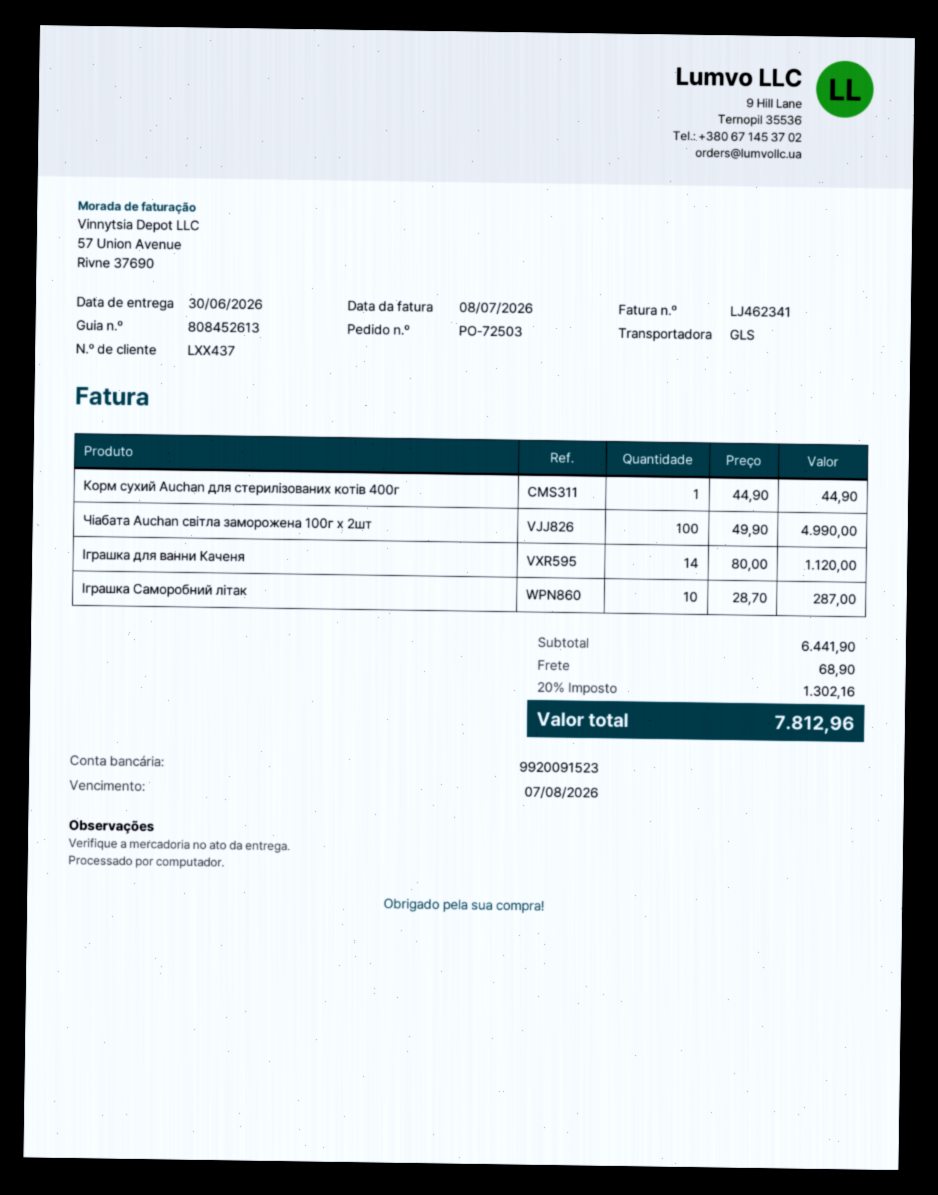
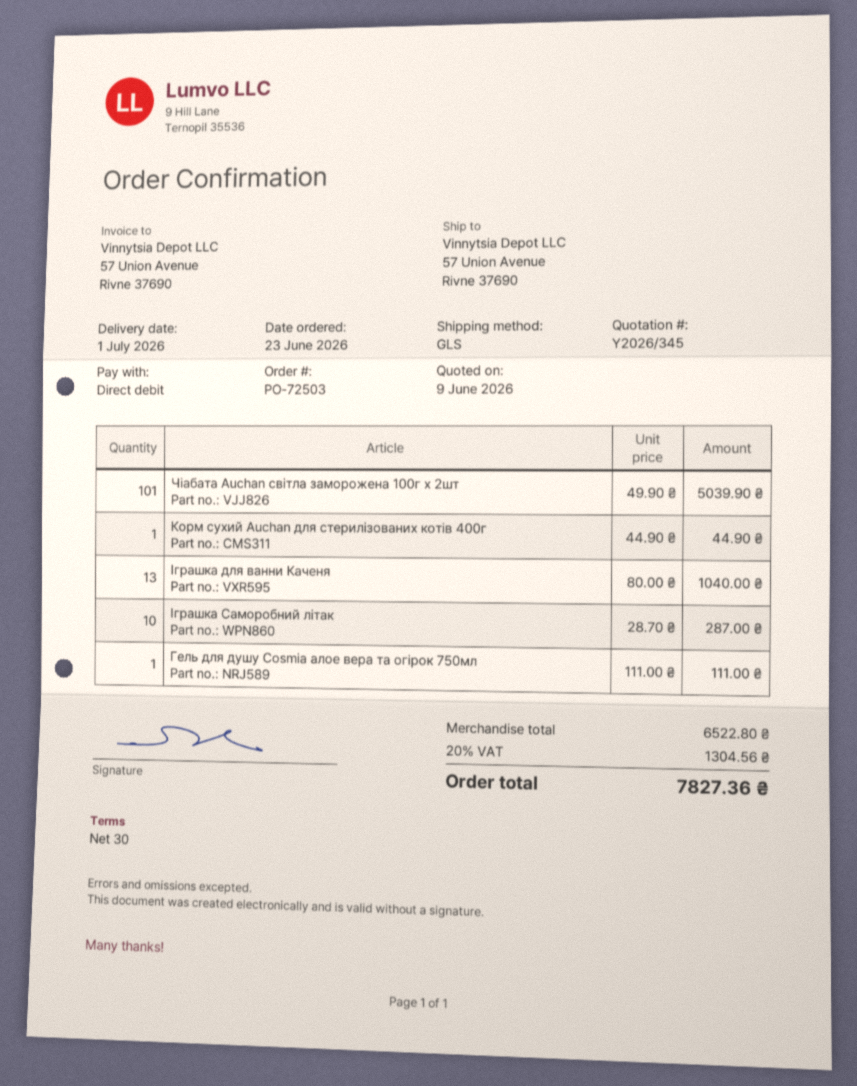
delivery date: 2026-06-30 -> 2026-07-01
Чіабата Auchan світла заморожена 100г х 2шт: 100 x 49.90 = 4990.00 -> 101 x 49.90 = 5039.90
Іграшка для ванни Каченя: 14 x 80.00 = 1120.00 -> 13 x 80.00 = 1040.00
Гель для душу Cosmia алое вера та огірок 750мл: none -> 1 x 111.00 = 111.00
subtotal: 6441.90 -> 6522.80
shipping: 68.90 -> none
tax: 20% = 1302.16 -> 20% = 1304.56
total: 7812.96 -> 7827.36

